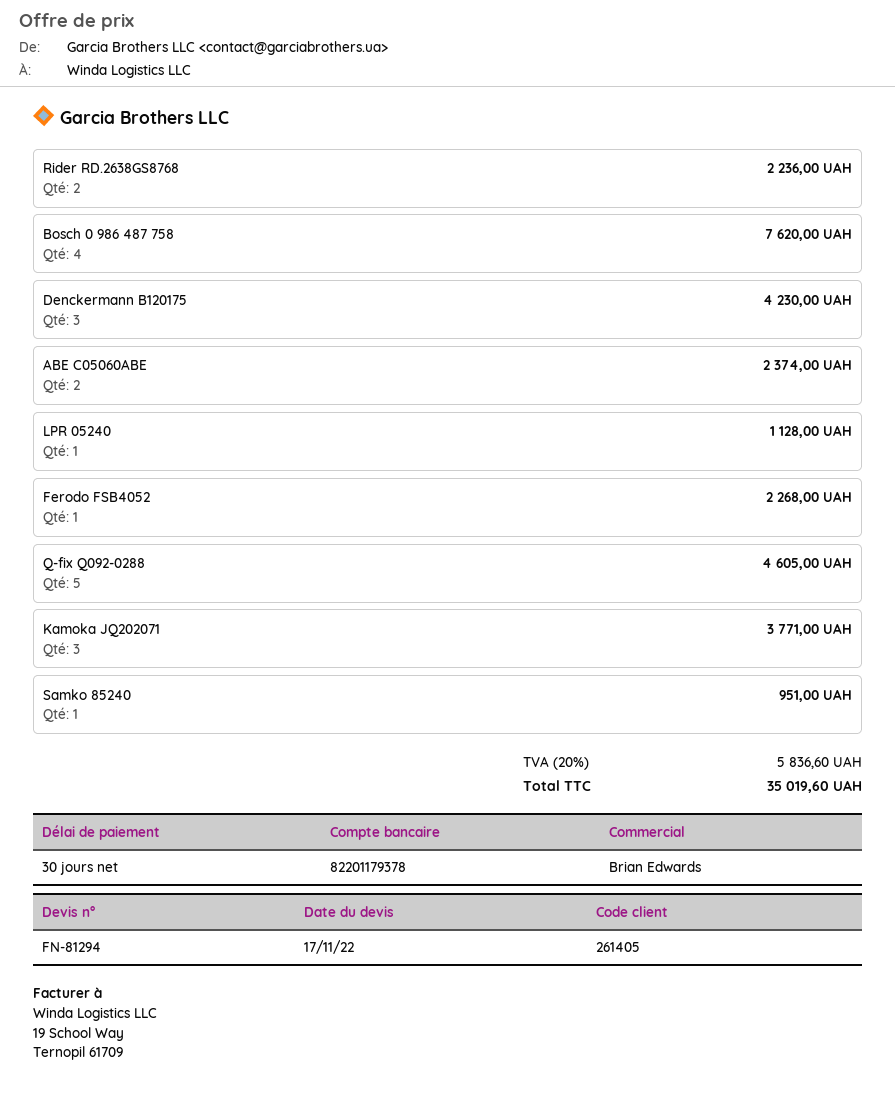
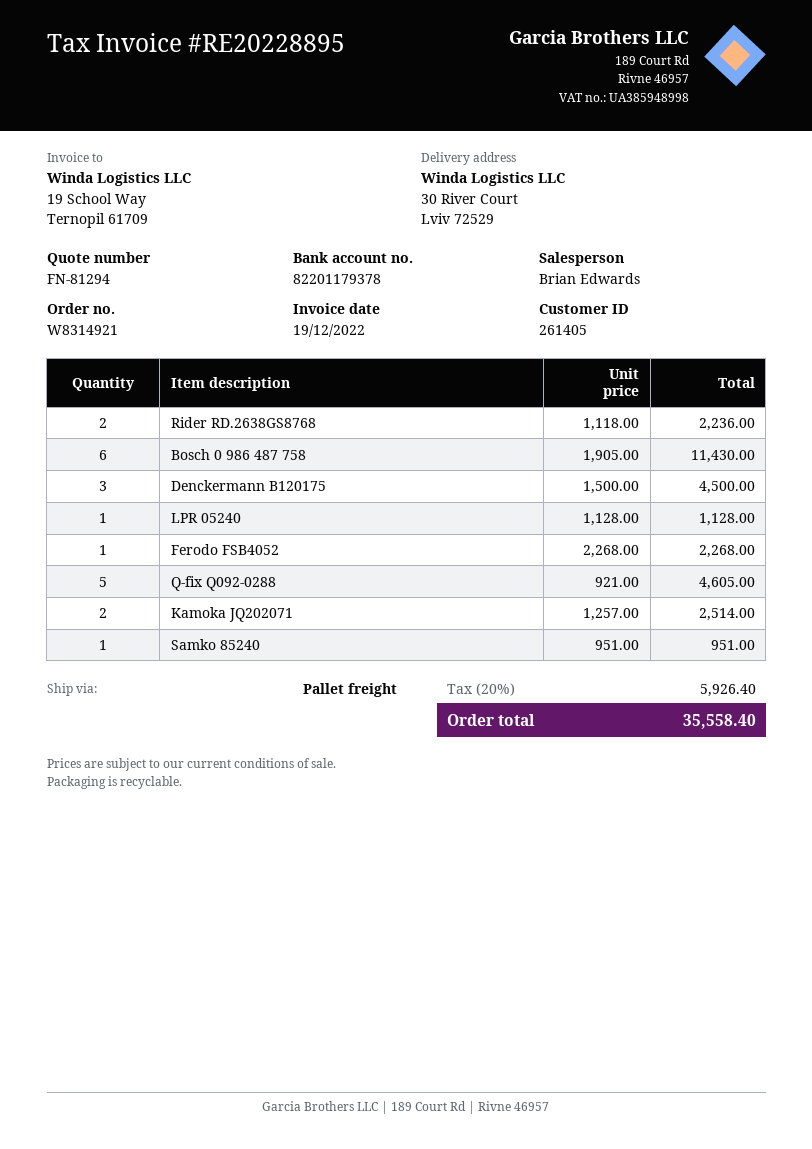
Bosch 0 986 487 758: 4 for 7620.00 -> 6 for 11430.00
Denckermann B120175: 3 for 4230.00 -> 3 for 4500.00
ABE C05060ABE: 2 for 2374.00 -> none
Kamoka JQ202071: 3 for 3771.00 -> 2 for 2514.00
tax: 20% = 5836.60 -> 20% = 5926.40
total: 35019.60 -> 35558.40

